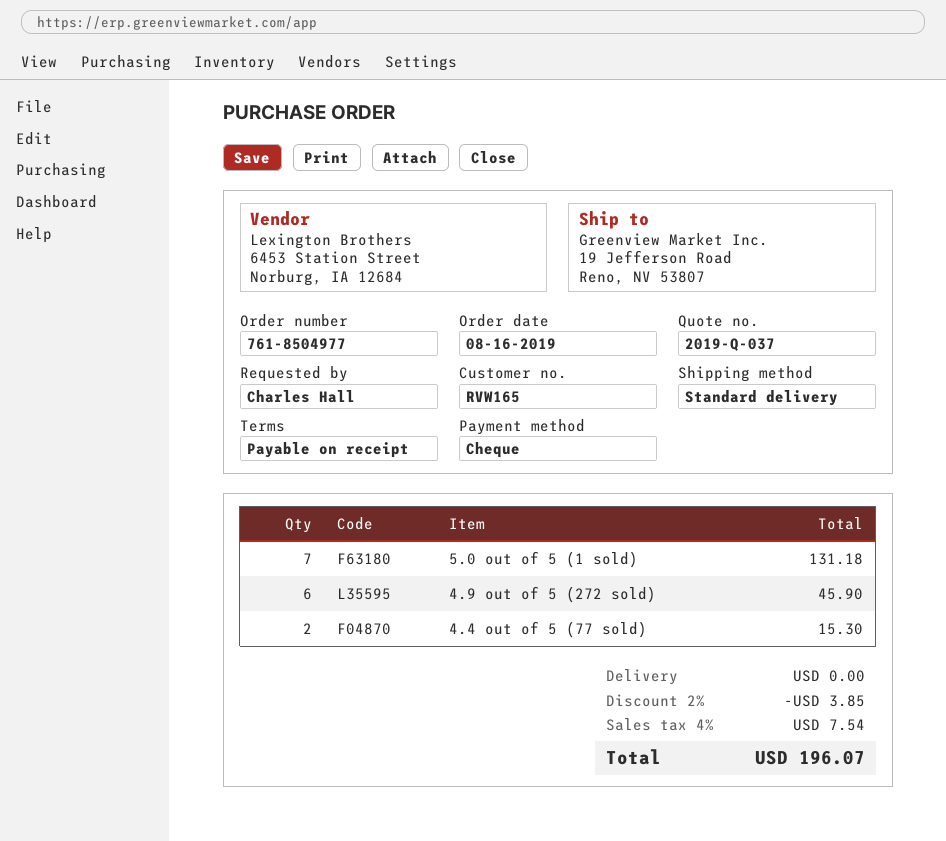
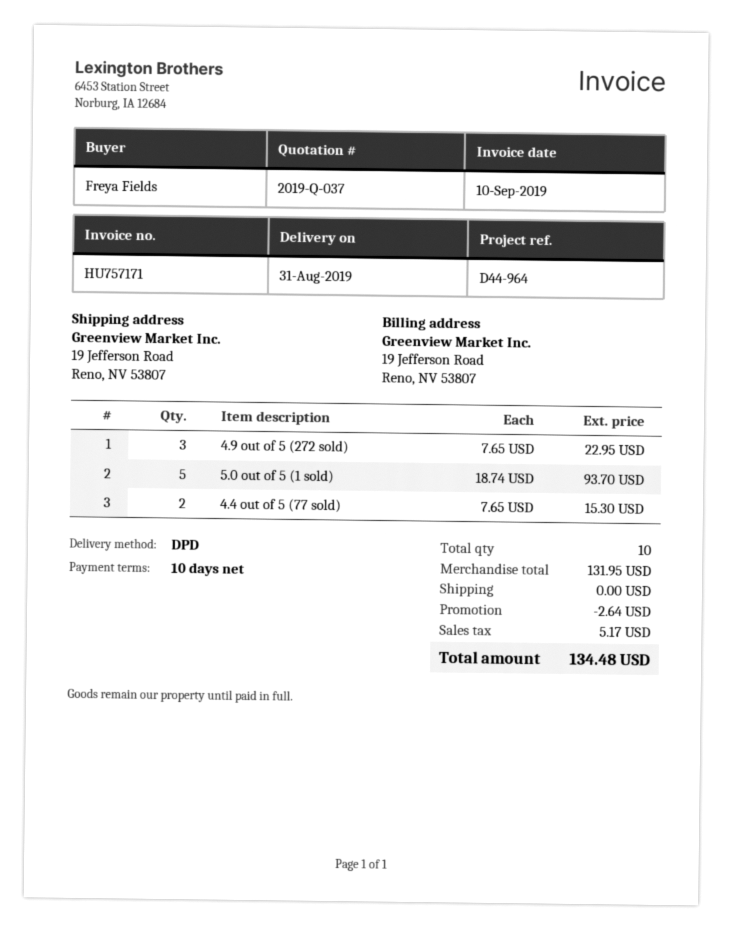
payment terms: on receipt -> 10 days
ordered by: Charles Hall -> Freya Fields
shipping method: standard -> DPD
5.0 out of 5 (1 sold): 7 for 131.18 -> 5 for 93.70
4.9 out of 5 (272 sold): 6 for 45.90 -> 3 for 22.95
discount: 3.85 -> 2.64
tax: 7.54 -> 5.17
total: 196.07 -> 134.48

